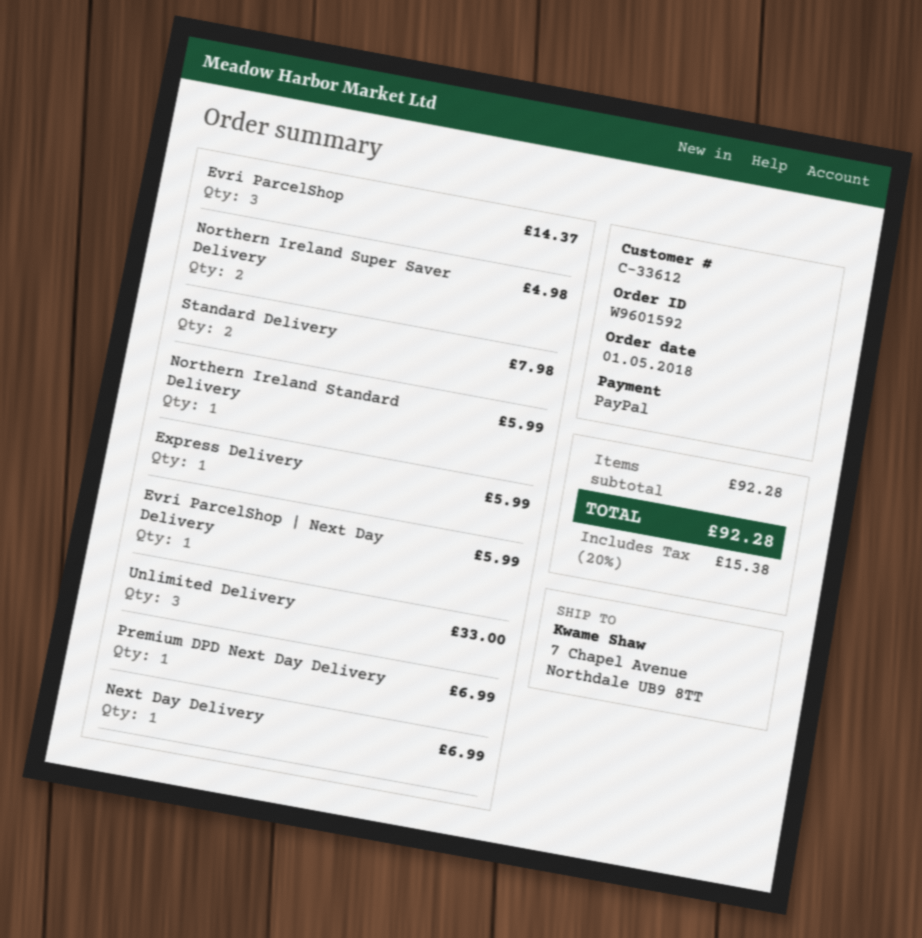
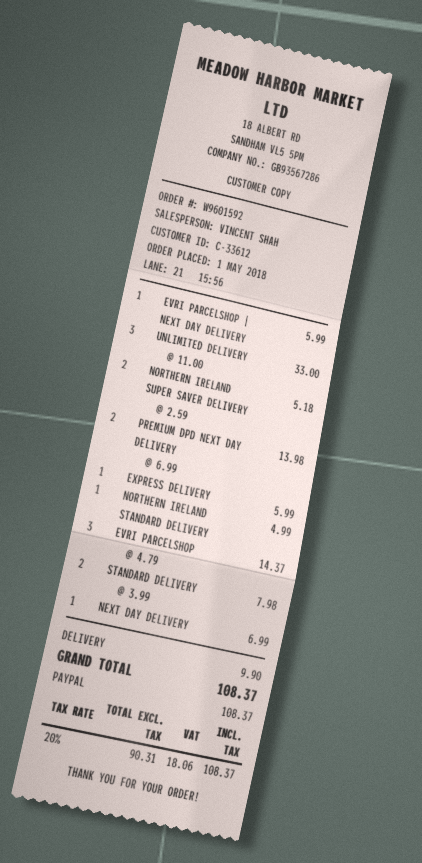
Northern Ireland Super Saver Delivery: 2 for 4.98 -> 2 for 5.18
Northern Ireland Standard Delivery: 1 for 5.99 -> 1 for 4.99
Premium DPD Next Day Delivery: 1 for 6.99 -> 2 for 13.98
shipping: none -> 9.90
tax: 20% = 15.38 -> 20% = 18.06
total: 92.28 -> 108.37

